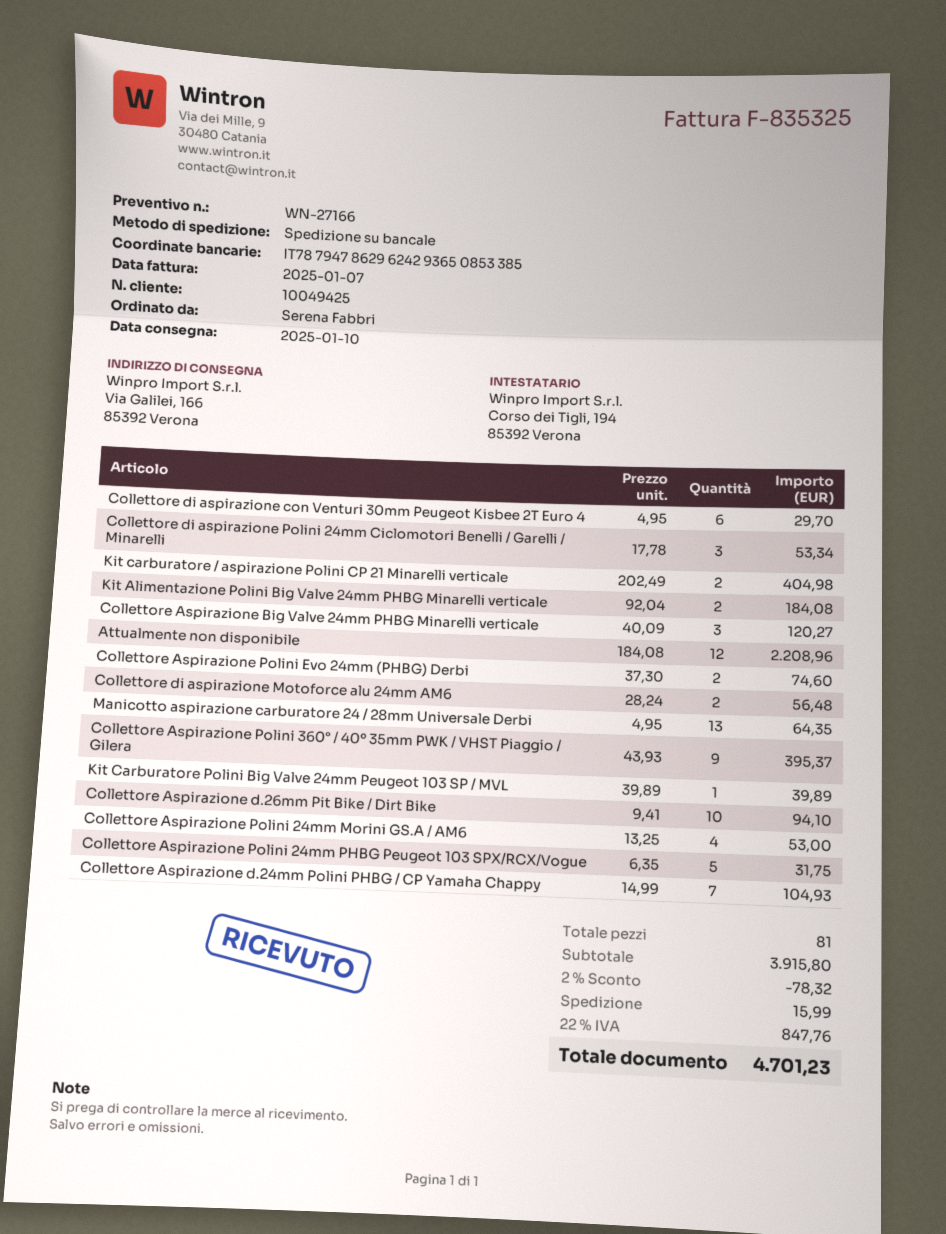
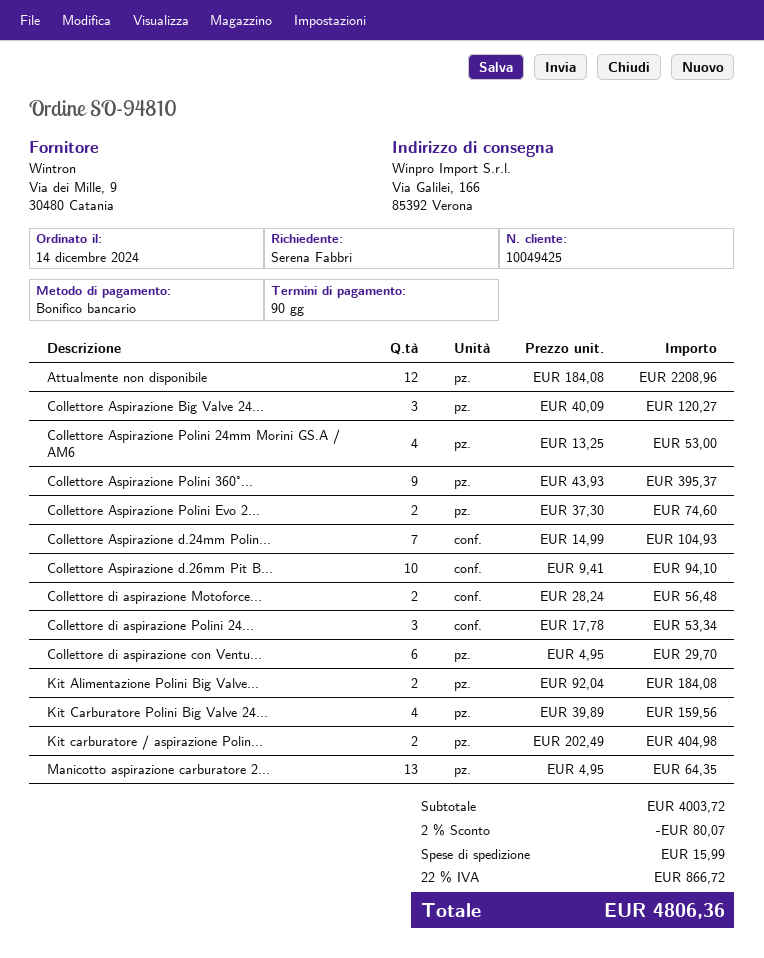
Kit Carburatore Polini Big Valve 24mm Peugeot 103 SP / MVL: 1 x 39.89 = 39.89 -> 4 x 39.89 = 159.56
Collettore Aspirazione Polini 24mm PHBG Peugeot 103 SPX/RCX/Vogue: 5 x 6.35 = 31.75 -> none
subtotal: 3915.80 -> 4003.72
discount: 2% = 78.32 -> 2% = 80.07
tax: 22% = 847.76 -> 22% = 866.72
total: 4701.23 -> 4806.36

